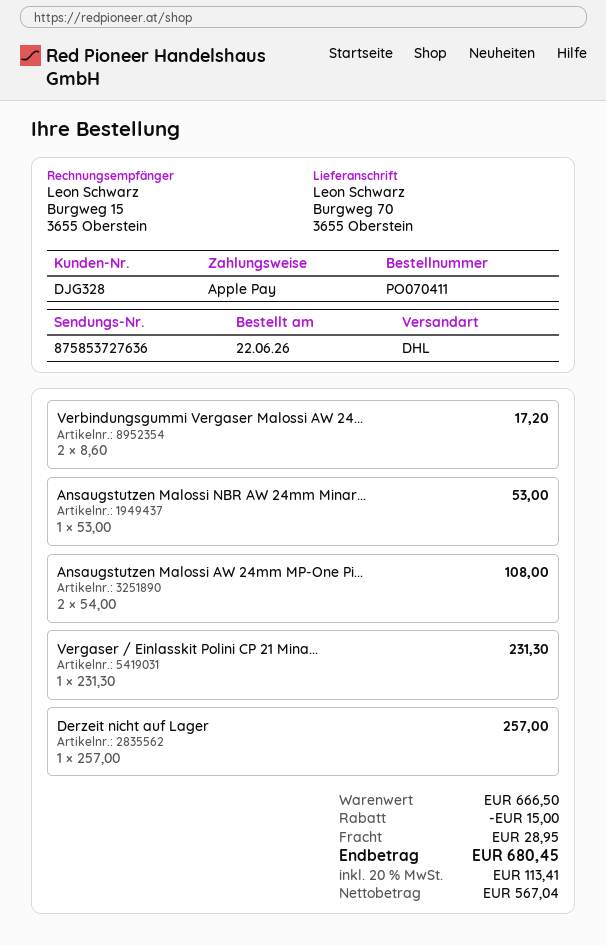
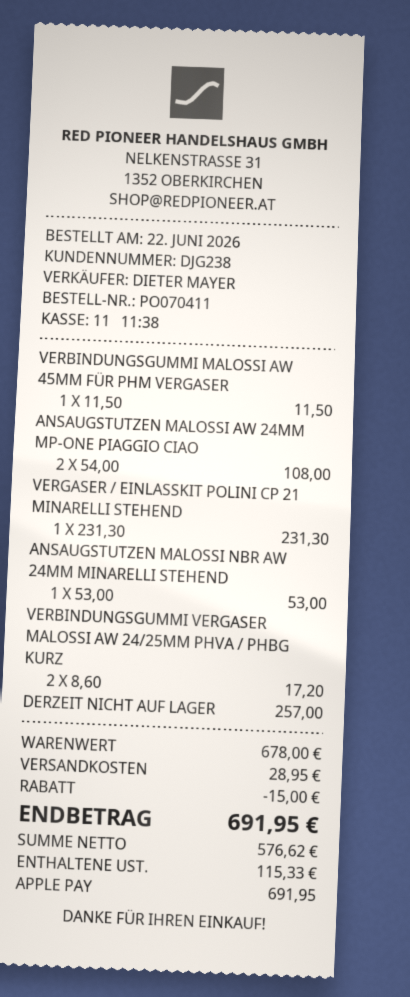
customer number: DJG328 -> DJG238
VERBINDUNGSGUMMI MALOSSI AW 45MM FÜR PHM VERGASER: none -> 1 x 11.50 = 11.50
subtotal: 666.50 -> 678.00
net: 567.04 -> 576.62
tax: 113.41 -> 115.33
total: 680.45 -> 691.95

